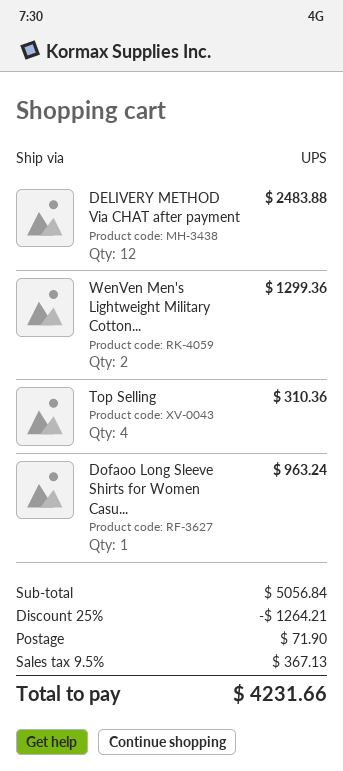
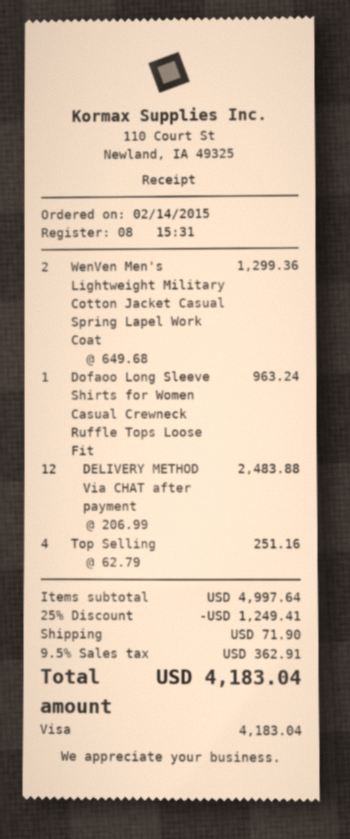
Top Selling: 4 for 310.36 -> 4 for 251.16
subtotal: 5056.84 -> 4997.64
discount: 25% = 1264.21 -> 25% = 1249.41
tax: 9.5% = 367.13 -> 9.5% = 362.91
total: 4231.66 -> 4183.04

